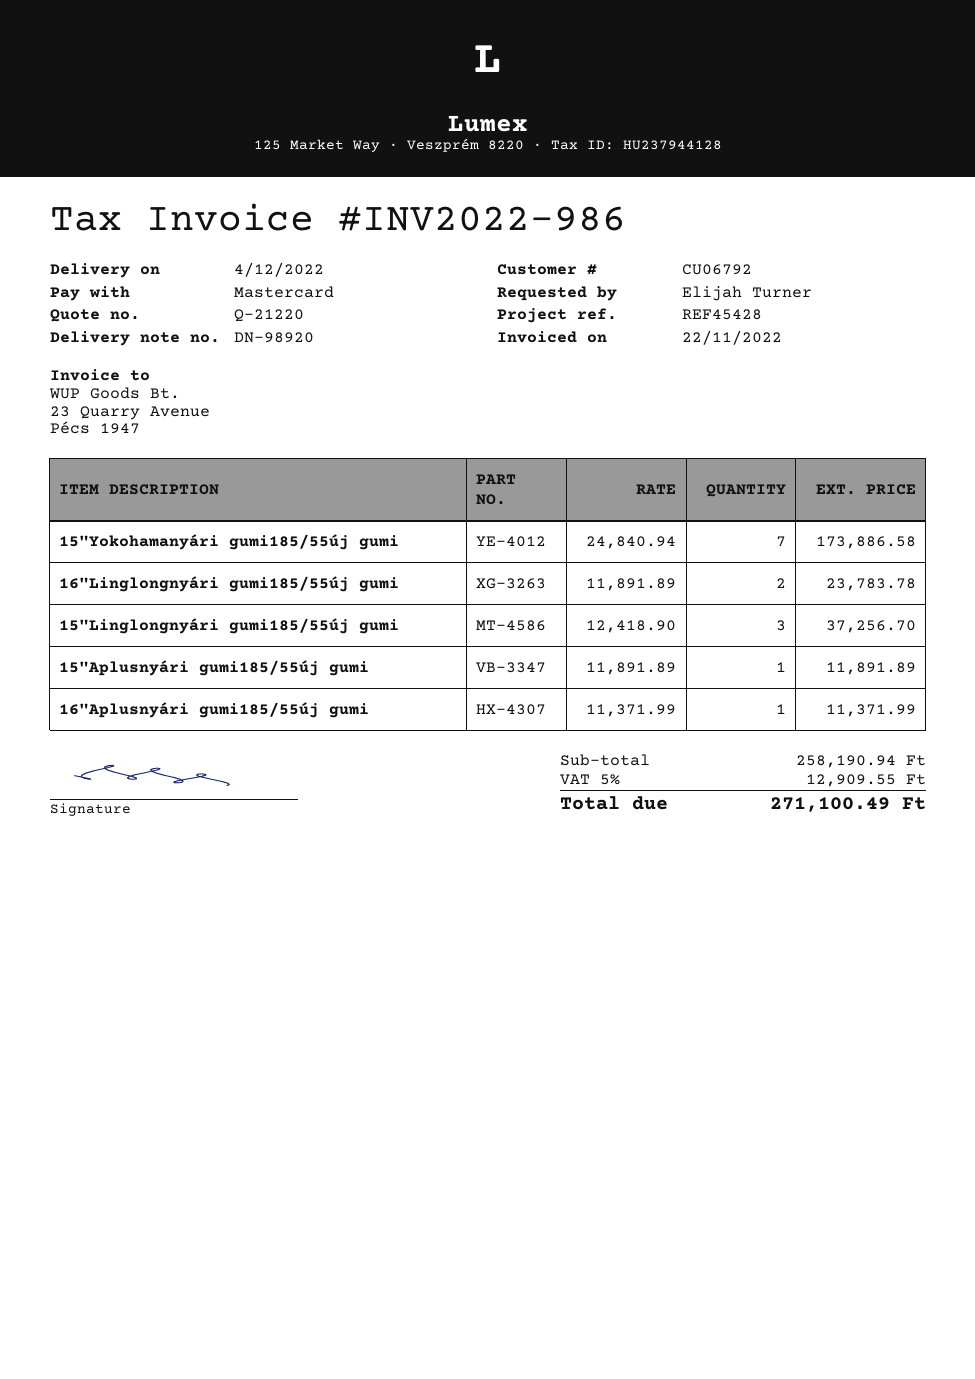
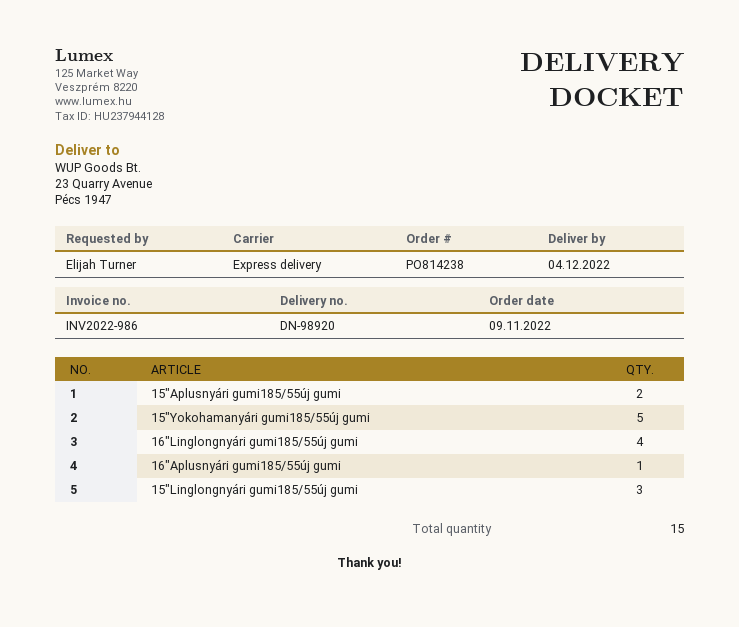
15"Yokohamanyári gumi185/55új gumi: 7 -> 5
16"Linglongnyári gumi185/55új gumi: 2 -> 4
15"Aplusnyári gumi185/55új gumi: 1 -> 2

